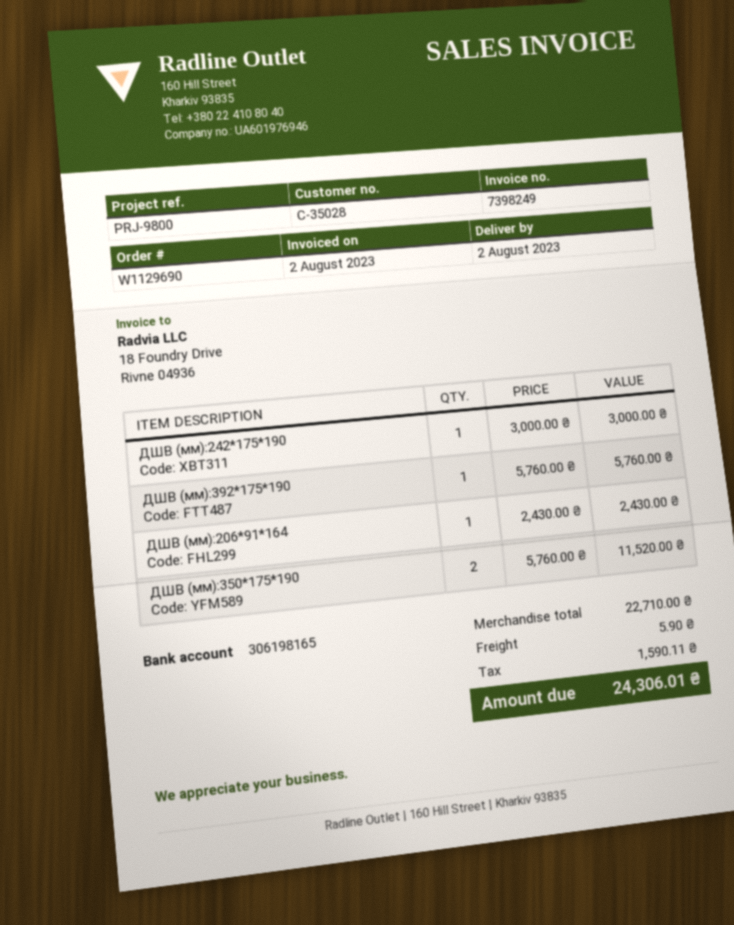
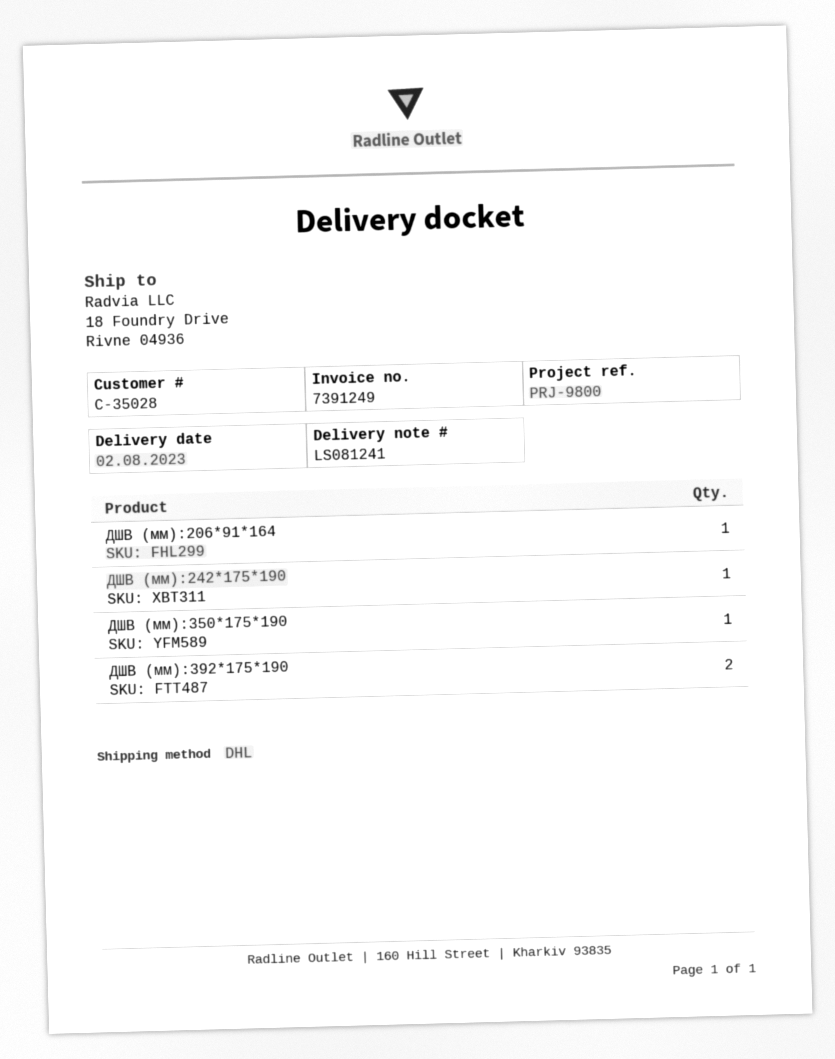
invoice number: 7398249 -> 7391249
ДШВ (мм):392*175*190: 1 -> 2
ДШВ (мм):350*175*190: 2 -> 1

